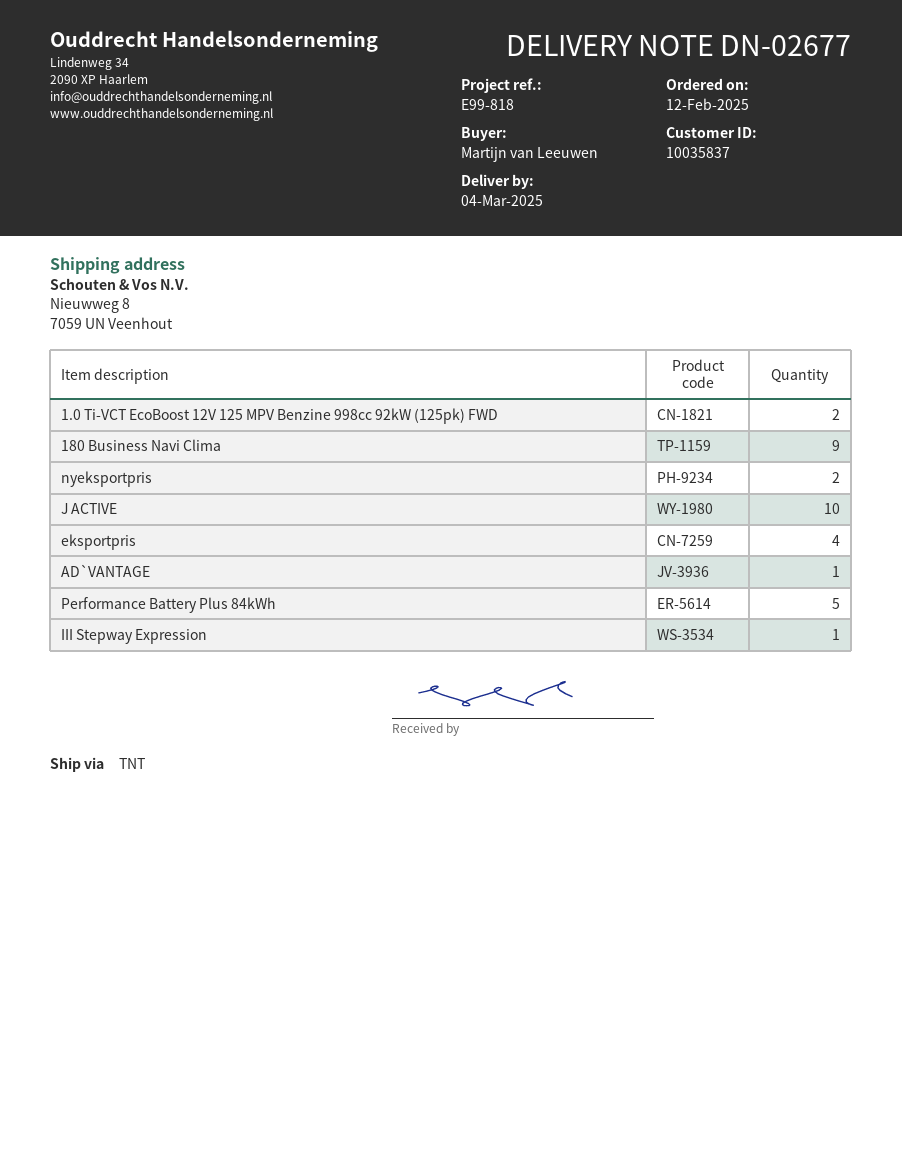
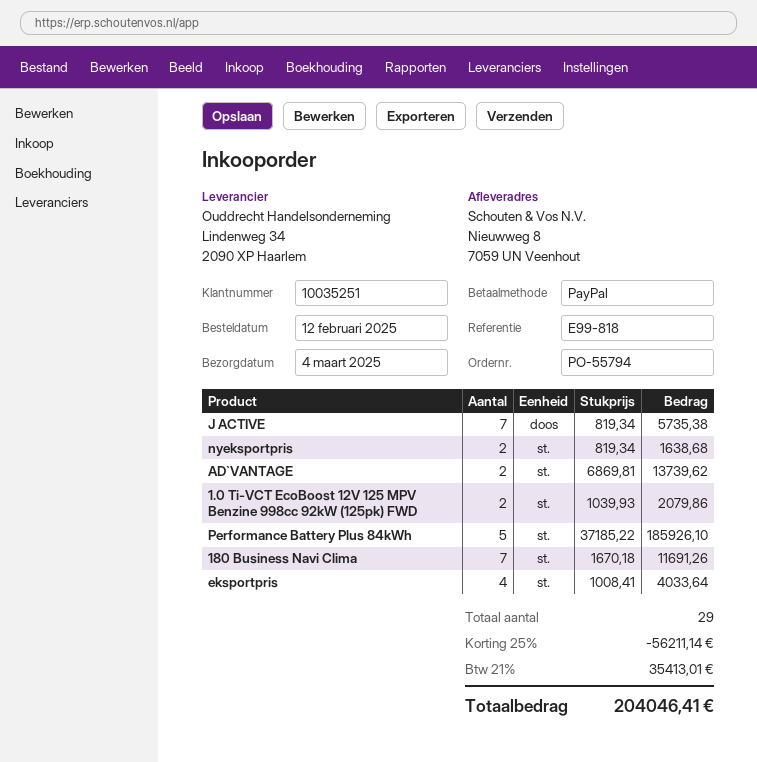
customer number: 10035837 -> 10035251
180 Business Navi Clima: 9 -> 7
J ACTIVE: 10 -> 7
AD`VANTAGE: 1 -> 2
III Stepway Expression: 1 -> none

